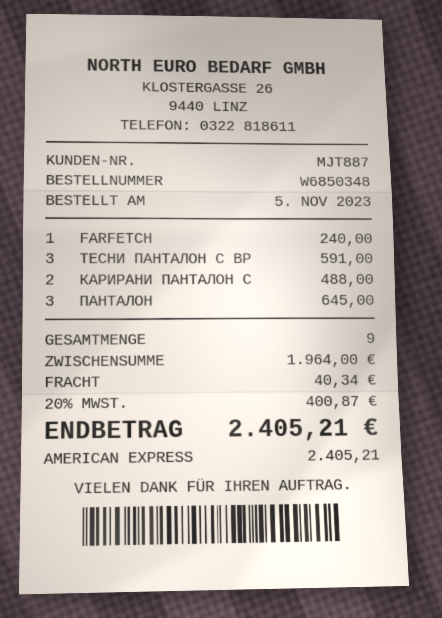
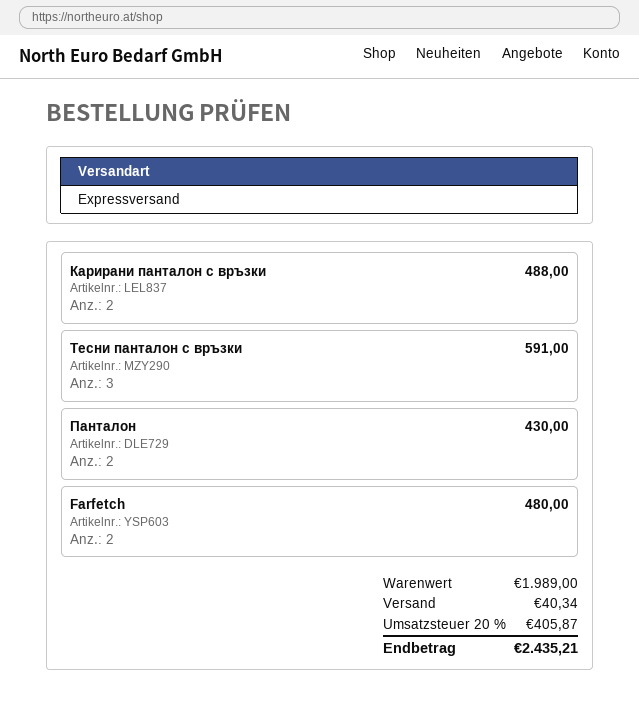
FARFETCH: 1 for 240.00 -> 2 for 480.00
ПАНТАЛОН: 3 for 645.00 -> 2 for 430.00
subtotal: 1964.00 -> 1989.00
tax: 20% = 400.87 -> 20% = 405.87
total: 2405.21 -> 2435.21

